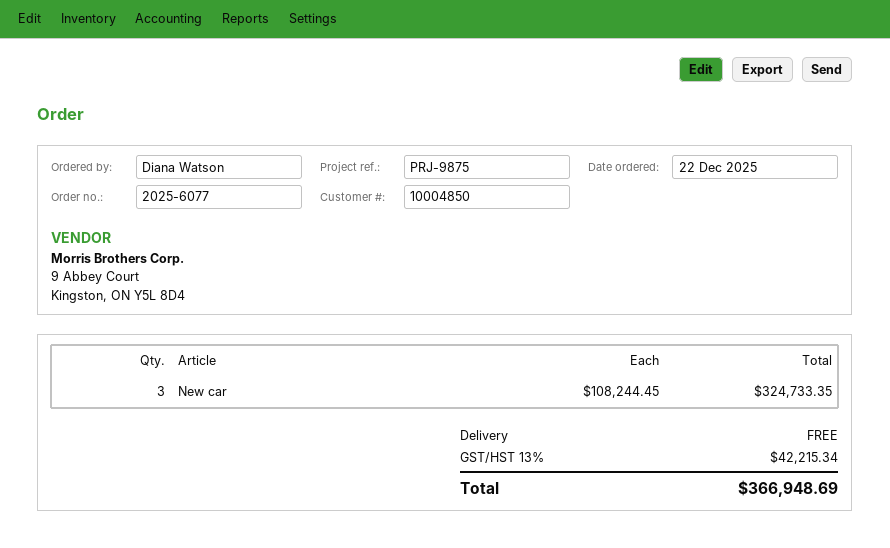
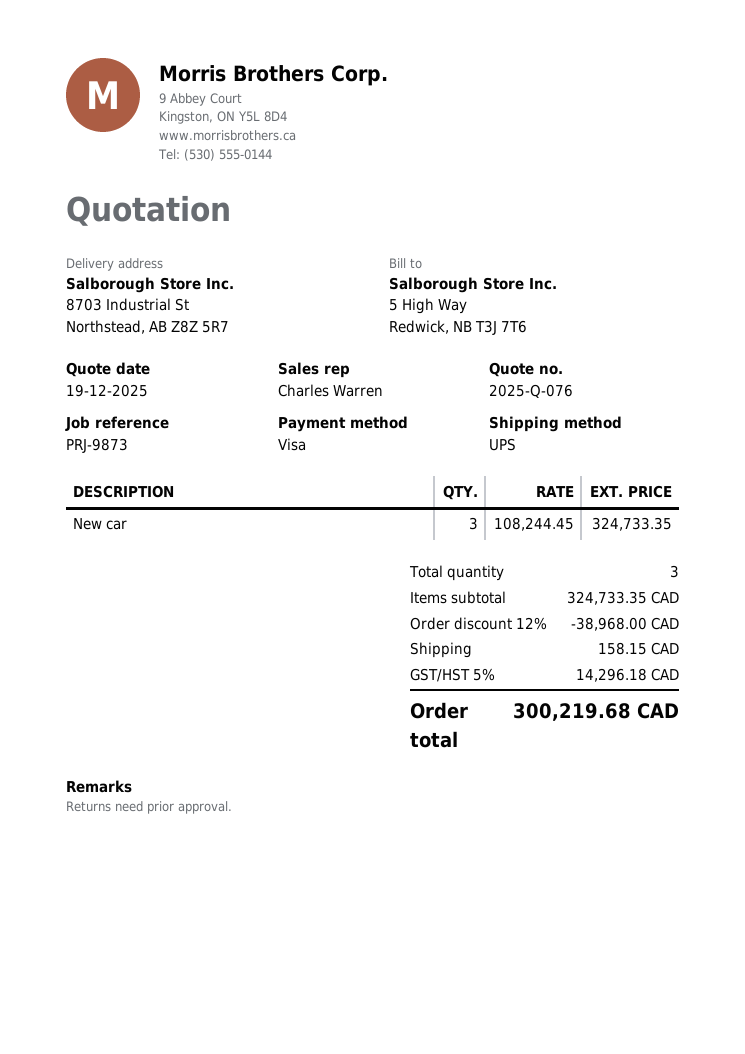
reference: PRJ-9875 -> PRJ-9873
discount: none -> 12% = 38968.00
shipping: 0.00 -> 158.15
tax: 13% = 42215.34 -> 5% = 14296.18
total: 366948.69 -> 300219.68

